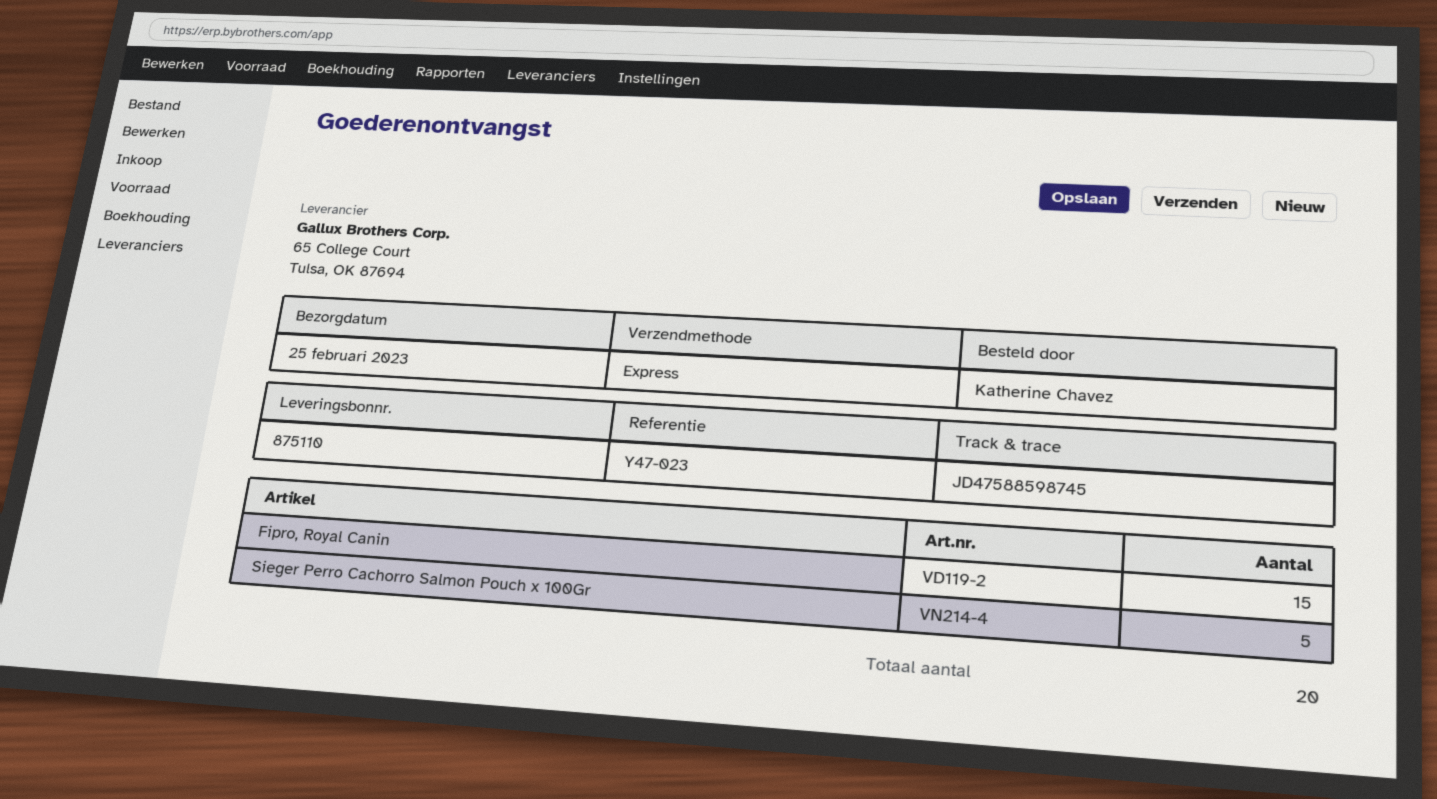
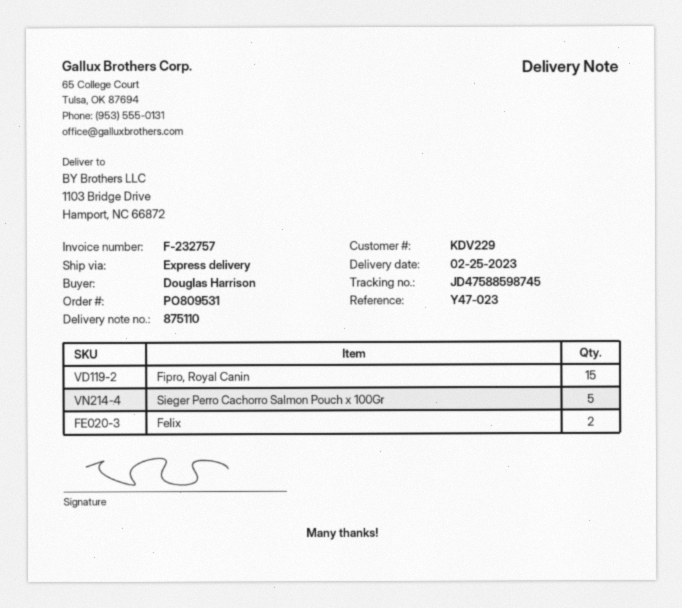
ordered by: Katherine Chavez -> Douglas Harrison
Felix: none -> 2

